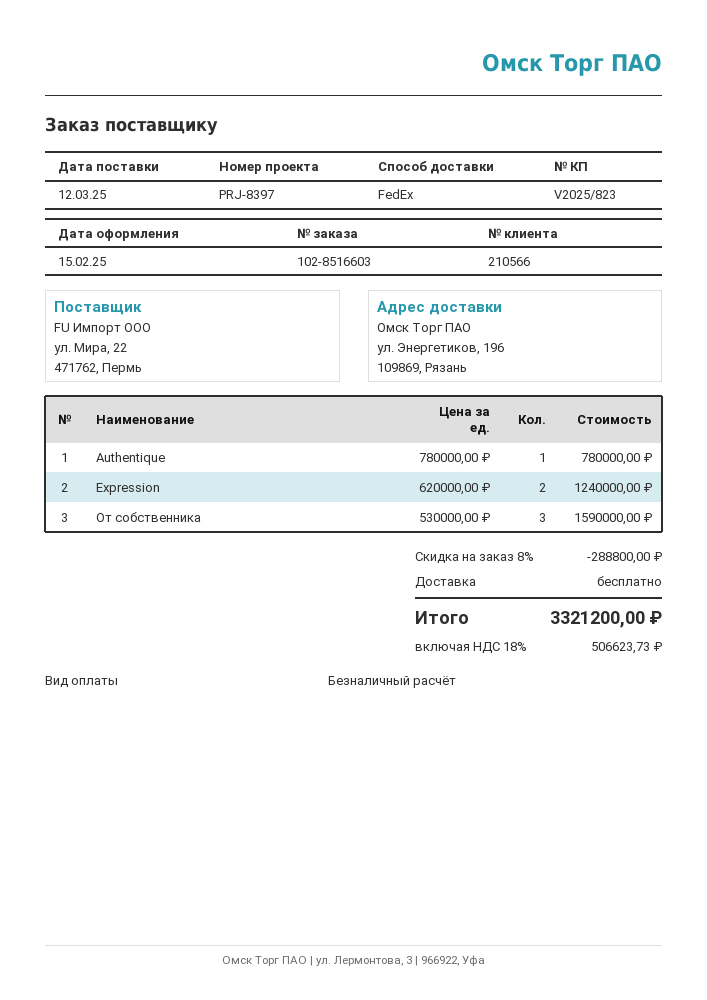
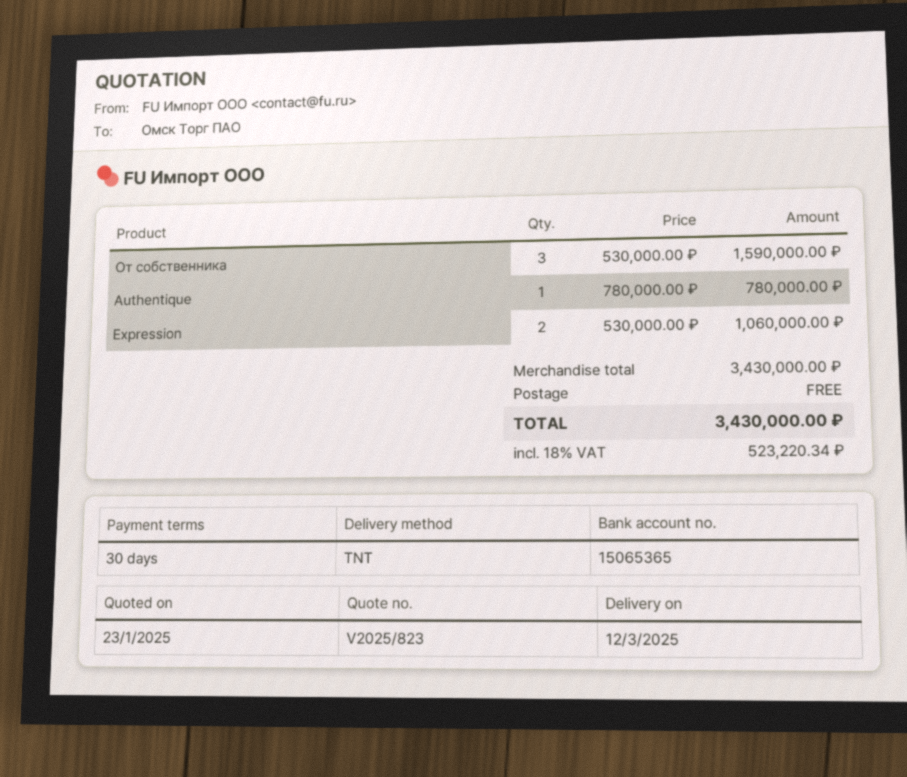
shipping method: FedEx -> TNT
Expression: 2 x 620000.00 = 1240000.00 -> 2 x 530000.00 = 1060000.00
discount: 8% = 288800.00 -> none
tax: 18% = 506623.73 -> 18% = 523220.34
total: 3321200.00 -> 3430000.00

